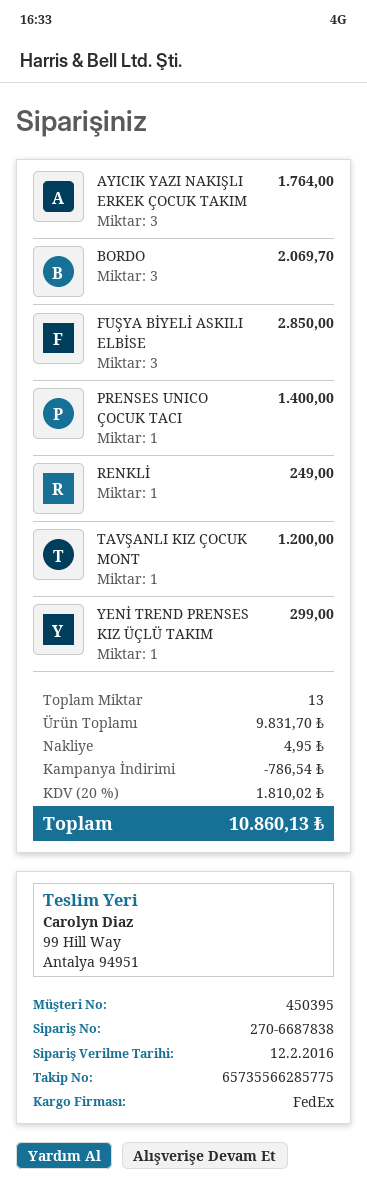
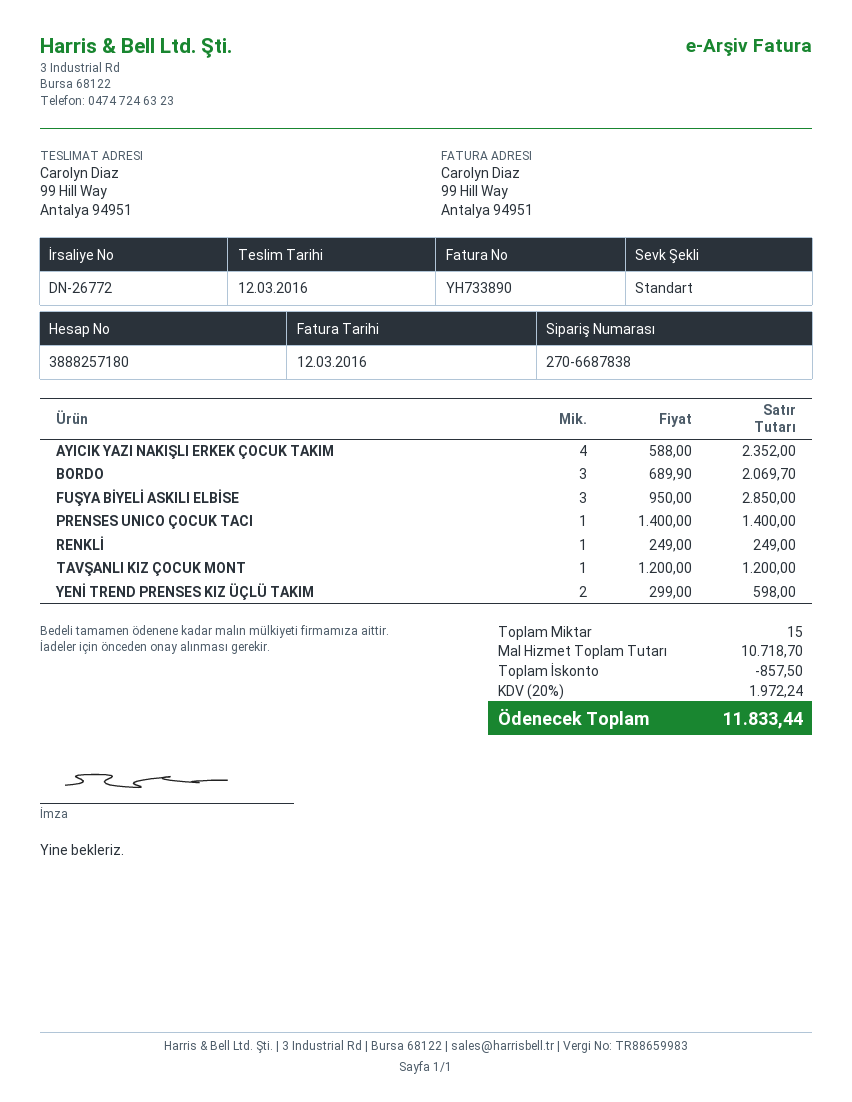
shipping method: FedEx -> standard
AYICIK YAZI NAKIŞLI ERKEK ÇOCUK TAKIM: 3 for 1764.00 -> 4 for 2352.00
YENİ TREND PRENSES KIZ ÜÇLÜ TAKIM: 1 for 299.00 -> 2 for 598.00
total quantity: 13 -> 15
subtotal: 9831.70 -> 10718.70
discount: 786.54 -> 857.50
shipping: 4.95 -> none
tax: 20% = 1810.02 -> 20% = 1972.24
total: 10860.13 -> 11833.44

